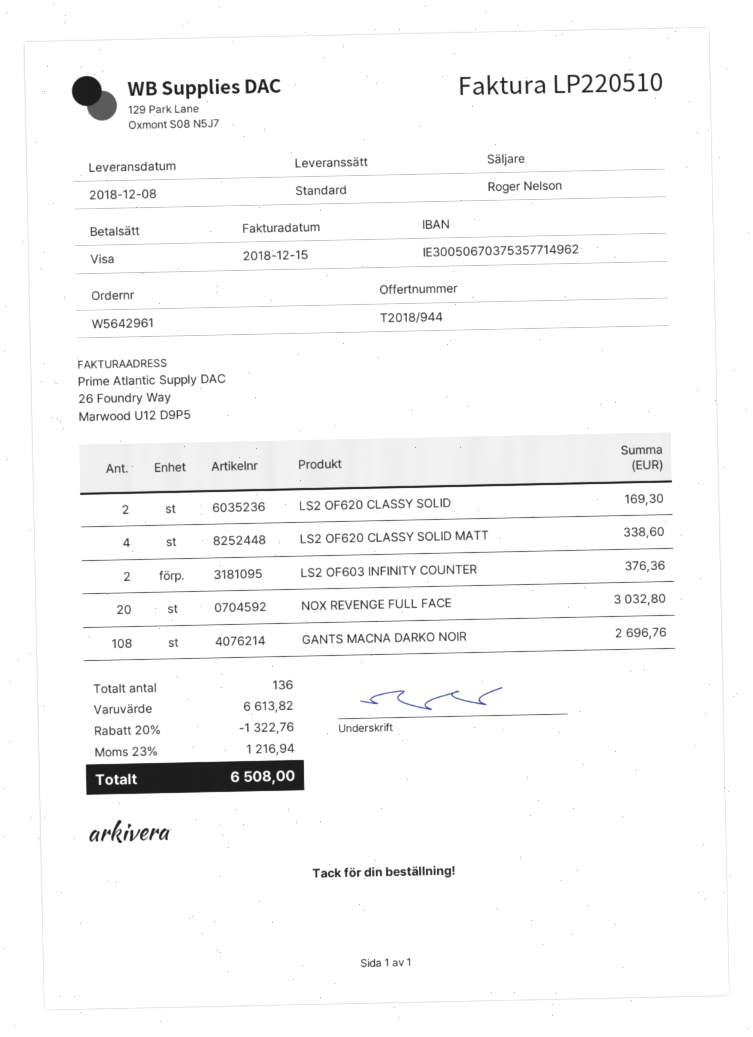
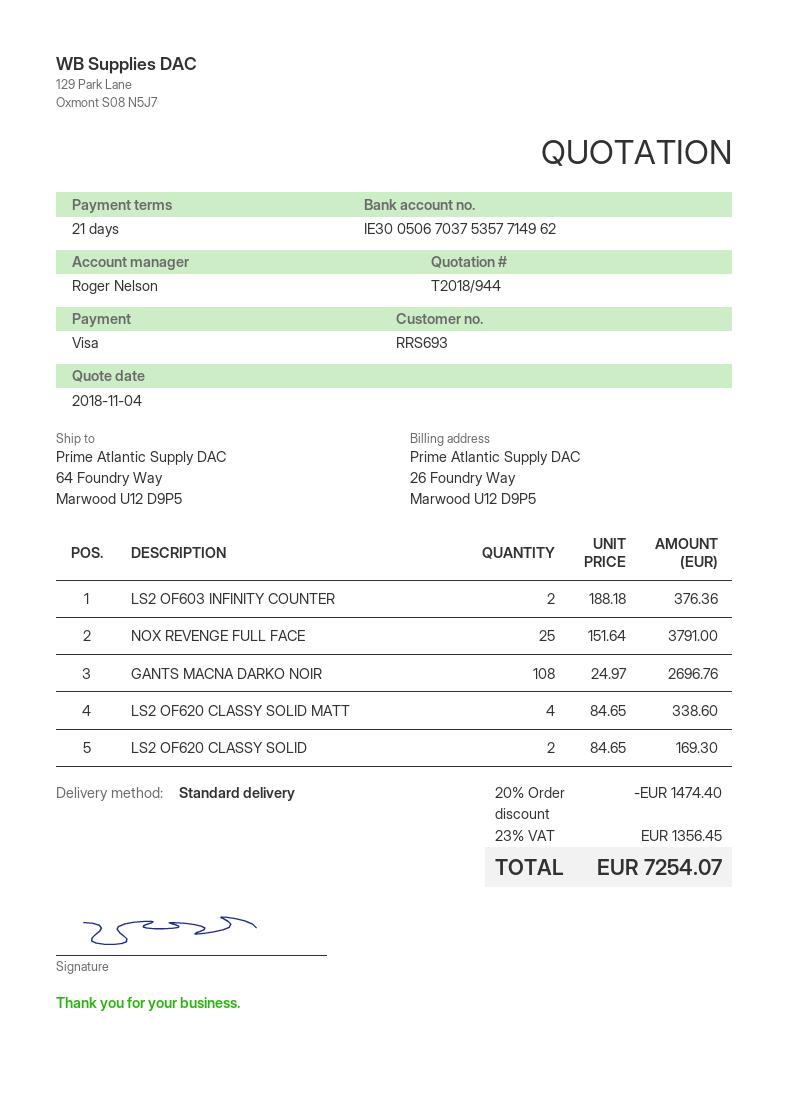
NOX REVENGE FULL FACE: 20 for 3032.80 -> 25 for 3791.00
discount: 20% = 1322.76 -> 20% = 1474.40
tax: 23% = 1216.94 -> 23% = 1356.45
total: 6508.00 -> 7254.07

